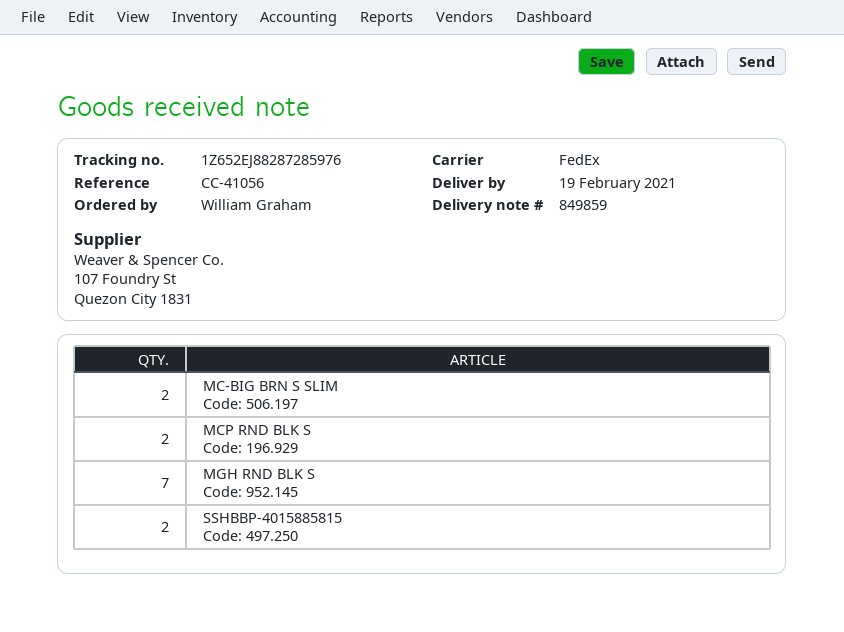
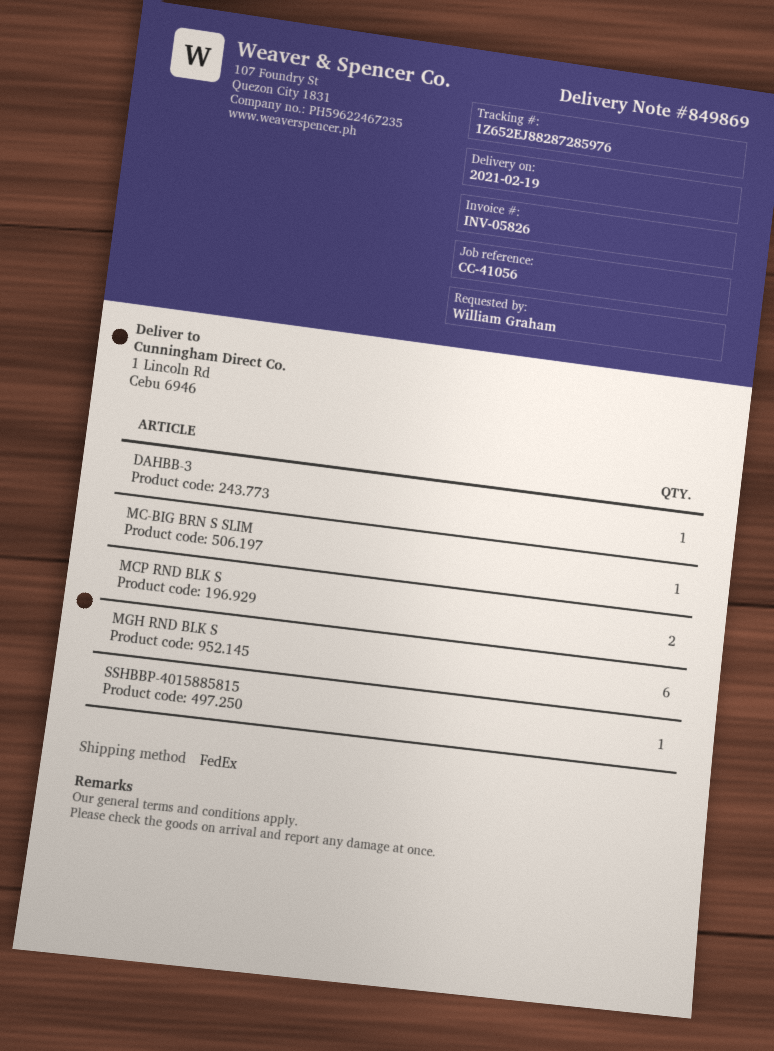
delivery note number: 849859 -> 849869
MC-BIG BRN S SLIM: 2 -> 1
MGH RND BLK S: 7 -> 6
SSHBBP-4015885815: 2 -> 1
DAHBB-3: none -> 1

